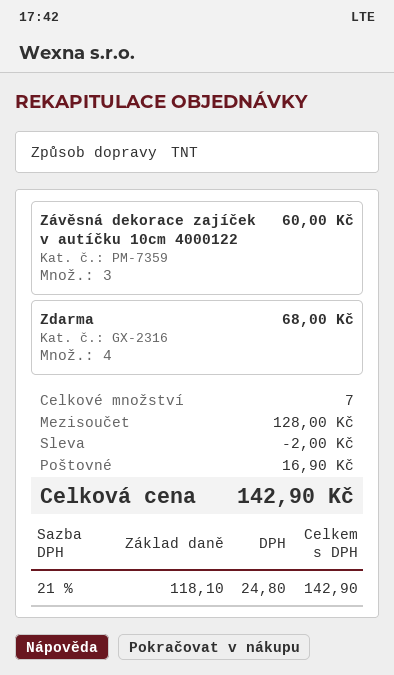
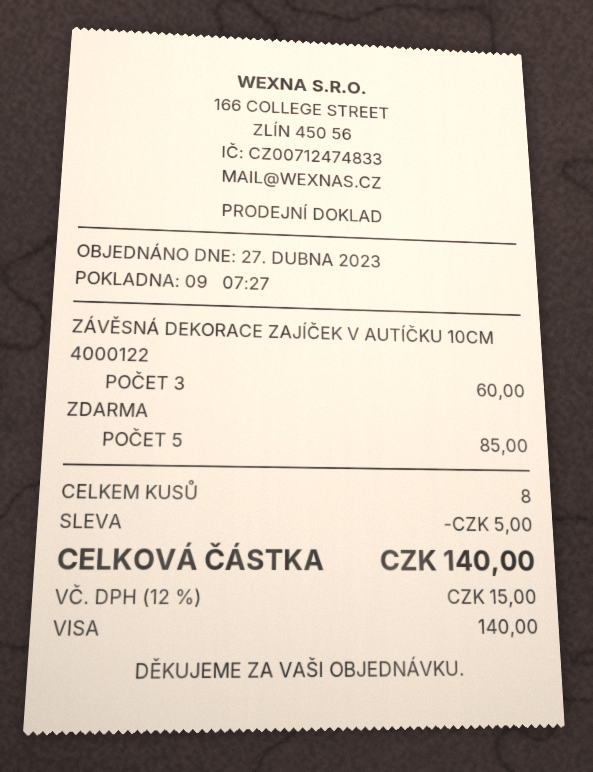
Zdarma: 4 for 68.00 -> 5 for 85.00
total quantity: 7 -> 8
discount: 2.00 -> 5.00
shipping: 16.90 -> none
tax: 21% = 24.80 -> 12% = 15.00
total: 142.90 -> 140.00

